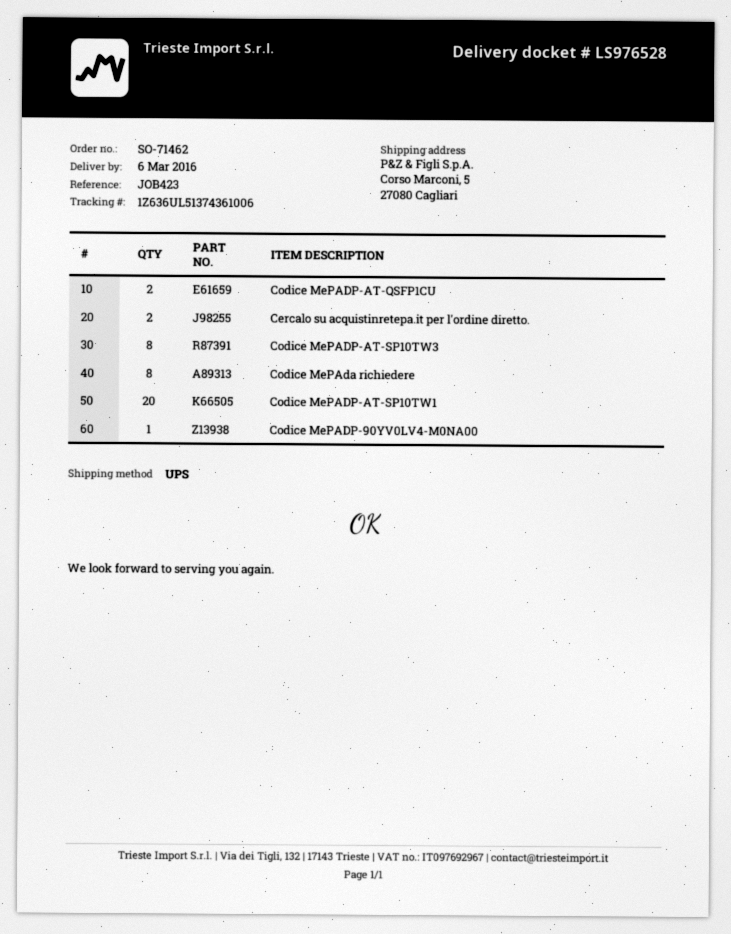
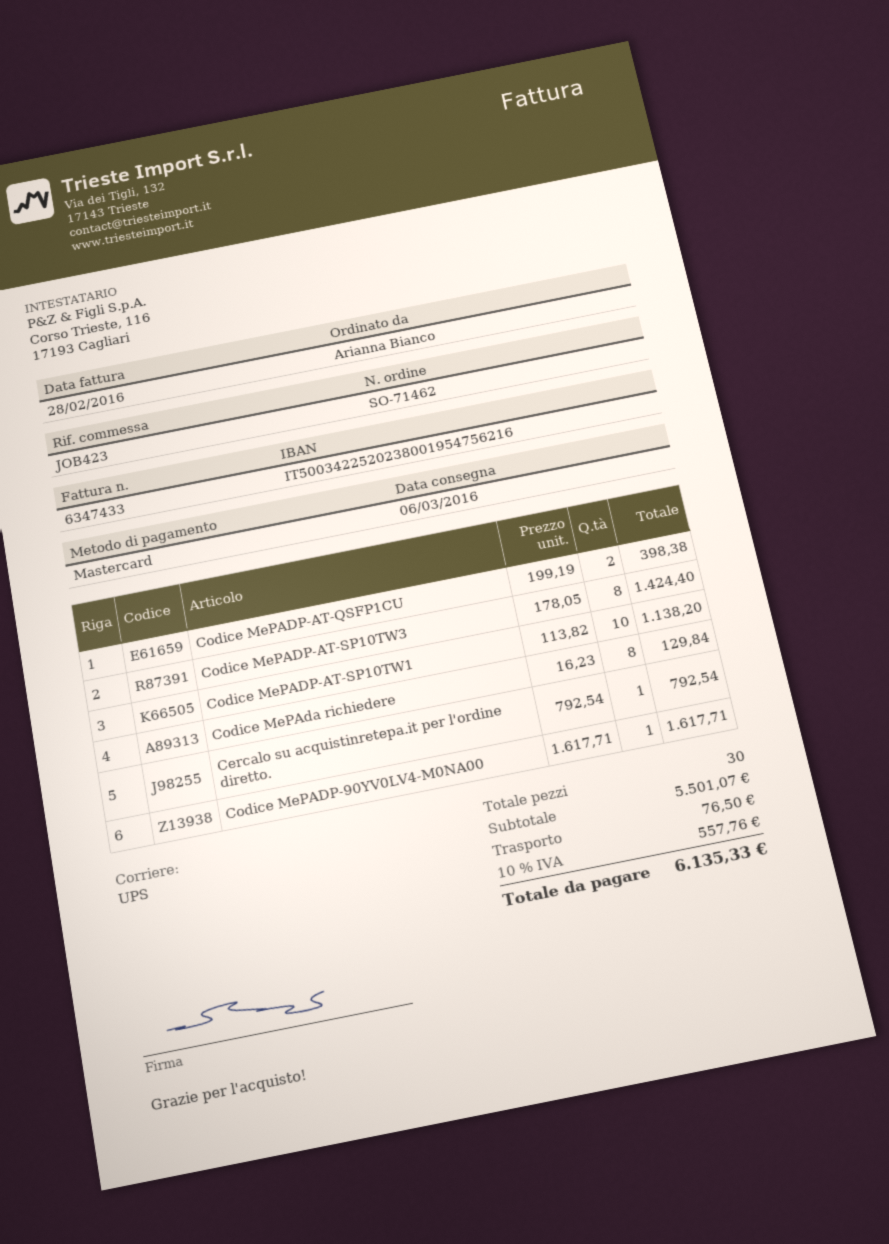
Cercalo su acquistinretepa.it per l'ordine diretto.: 2 -> 1
Codice MePADP-AT-SP10TW1: 20 -> 10

